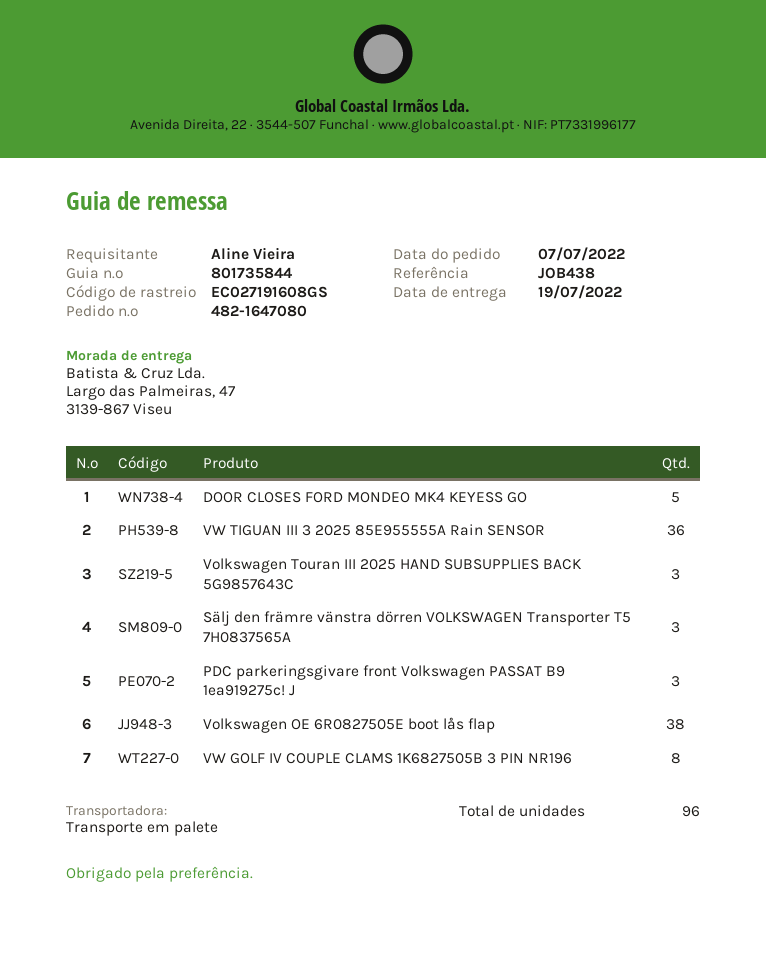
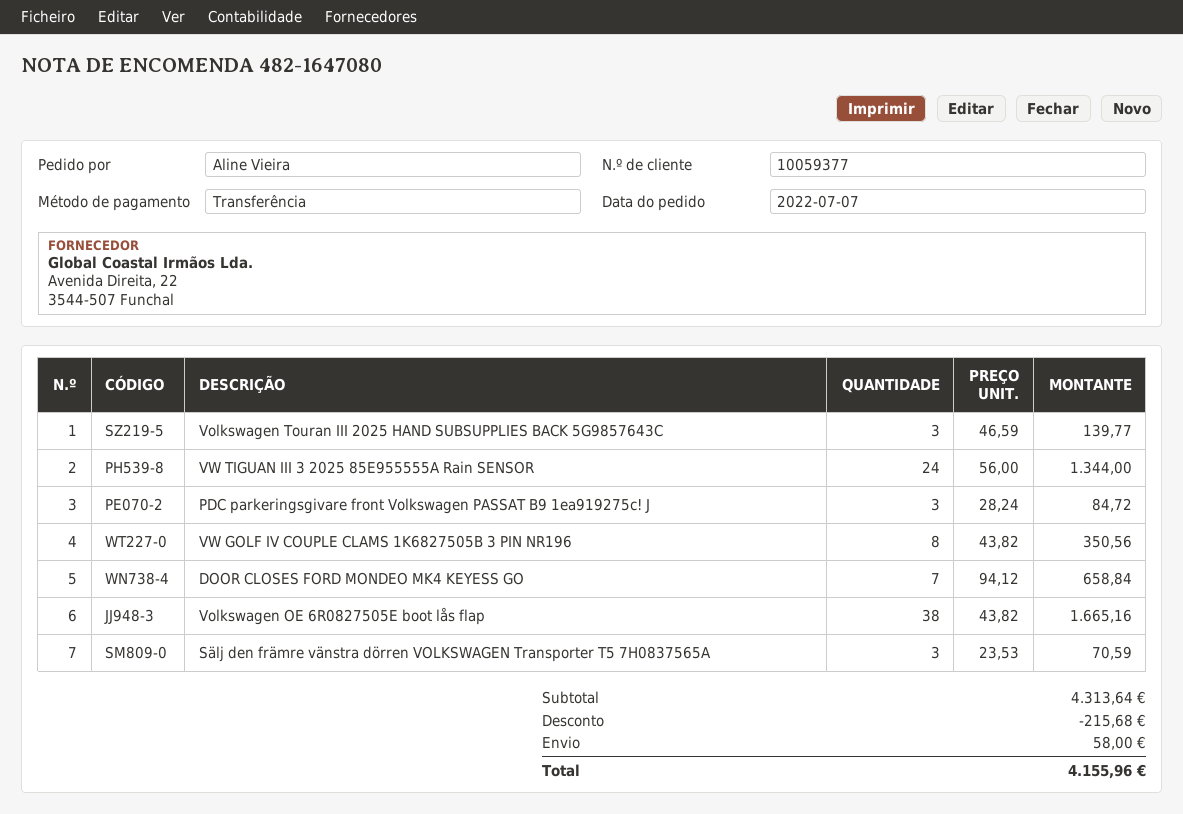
DOOR CLOSES FORD MONDEO MK4 KEYESS GO: 5 -> 7
VW TIGUAN III 3 2025 85E955555A Rain SENSOR: 36 -> 24

